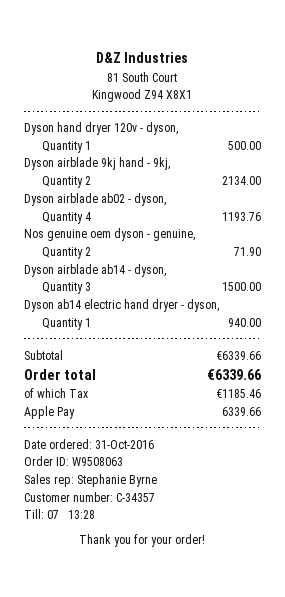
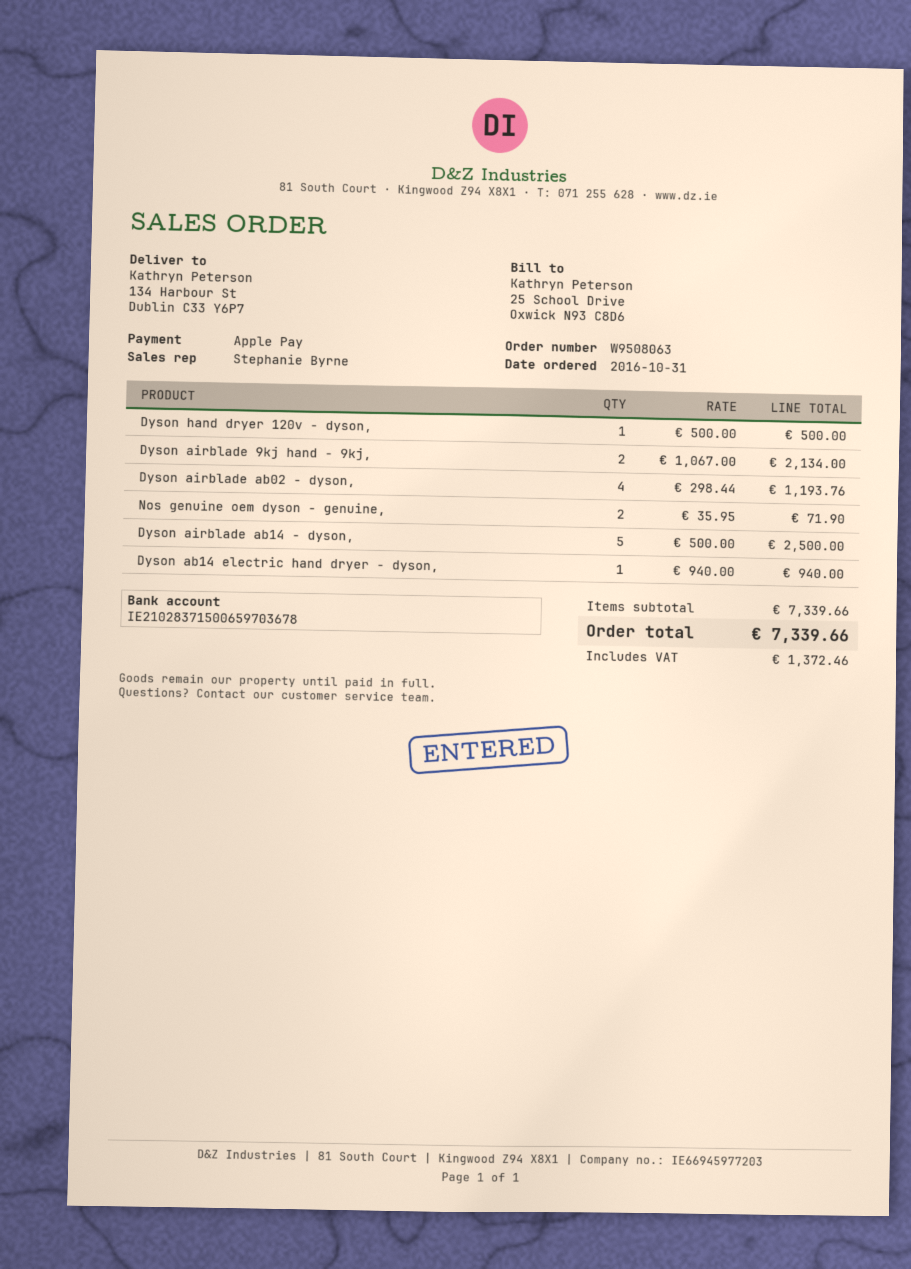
Dyson airblade ab14 - dyson,: 3 for 1500.00 -> 5 for 2500.00
subtotal: 6339.66 -> 7339.66
tax: 1185.46 -> 1372.46
total: 6339.66 -> 7339.66

